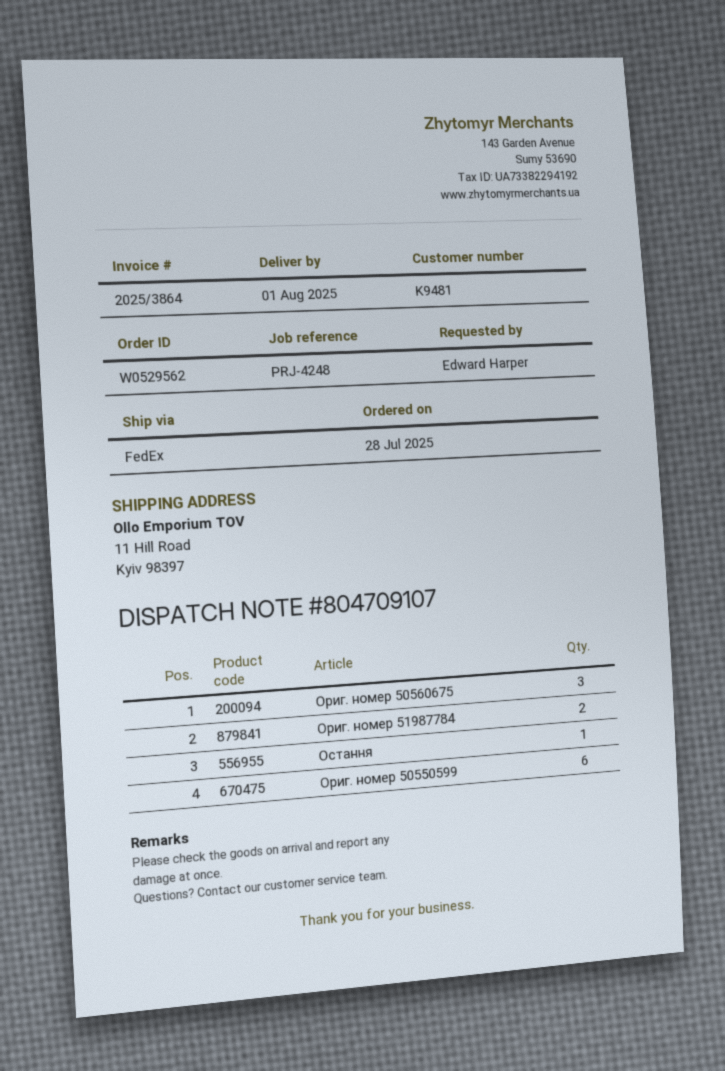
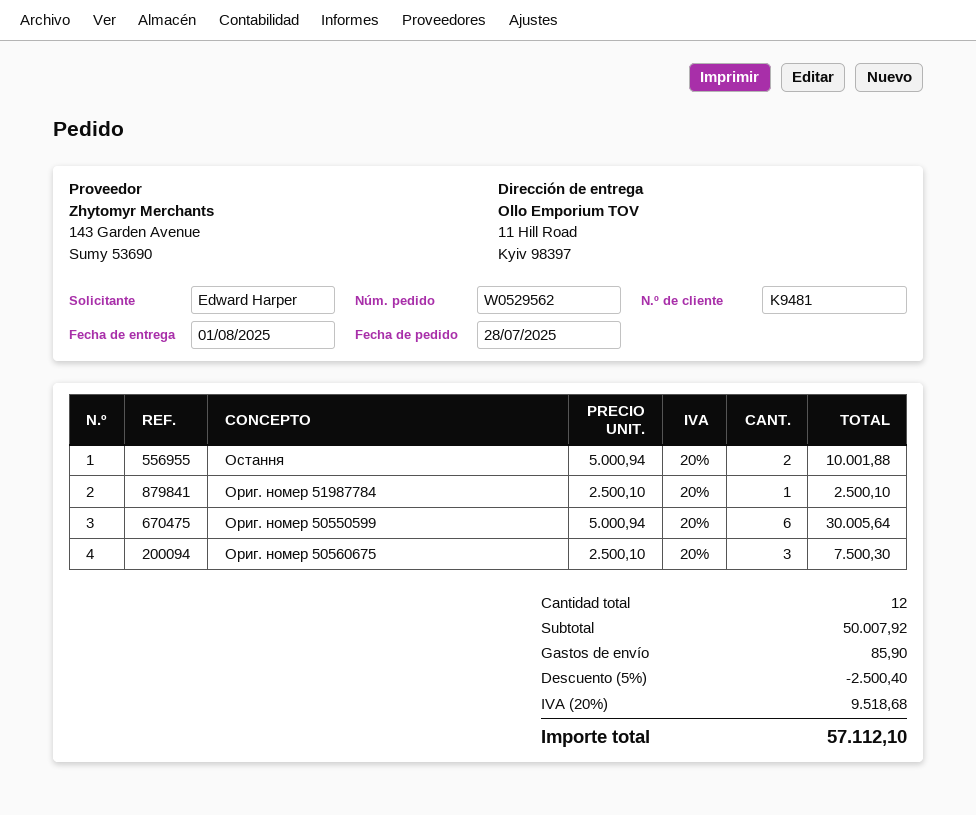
Ориг. номер 51987784: 2 -> 1
Остання: 1 -> 2

